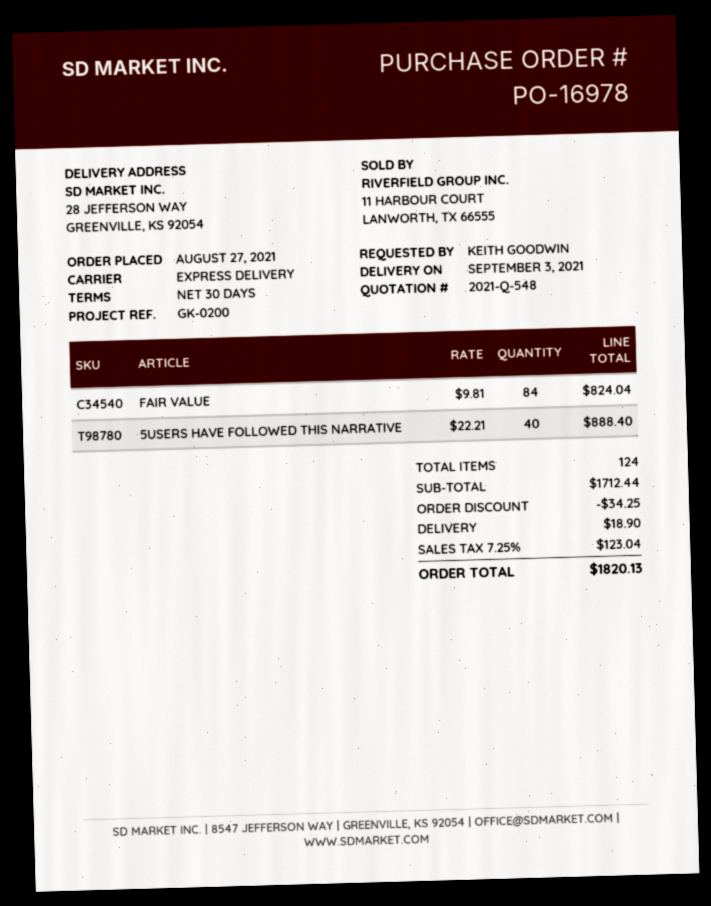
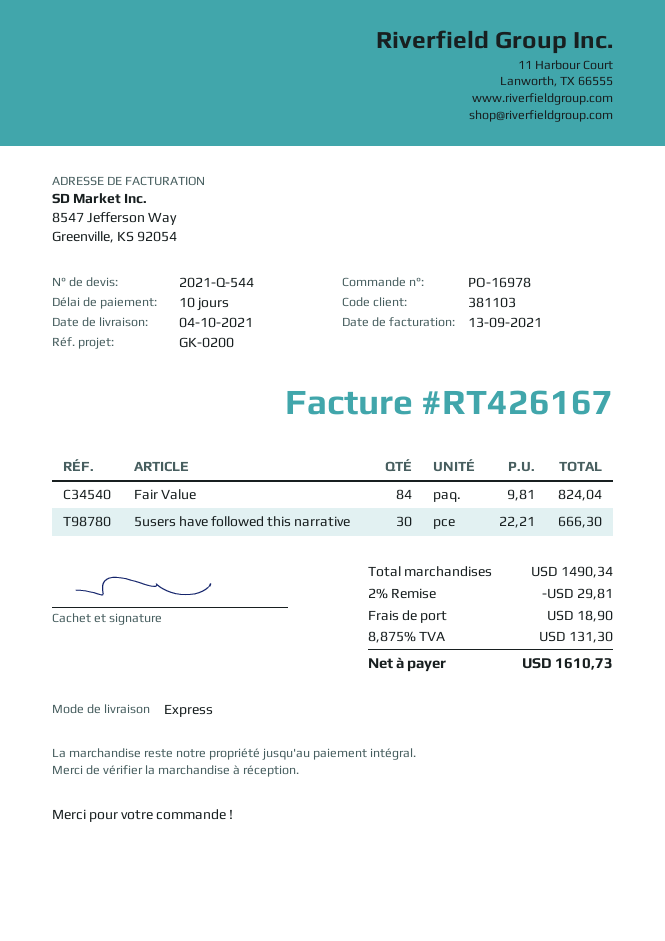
quote number: 2021-Q-548 -> 2021-Q-544
delivery date: 2021-09-03 -> 2021-10-04
payment terms: 30 days -> 10 days
5USERS HAVE FOLLOWED THIS NARRATIVE: 40 x 22.21 = 888.40 -> 30 x 22.21 = 666.30
subtotal: 1712.44 -> 1490.34
discount: 34.25 -> 29.81
tax: 7.25% = 123.04 -> 8.875% = 131.30
total: 1820.13 -> 1610.73

